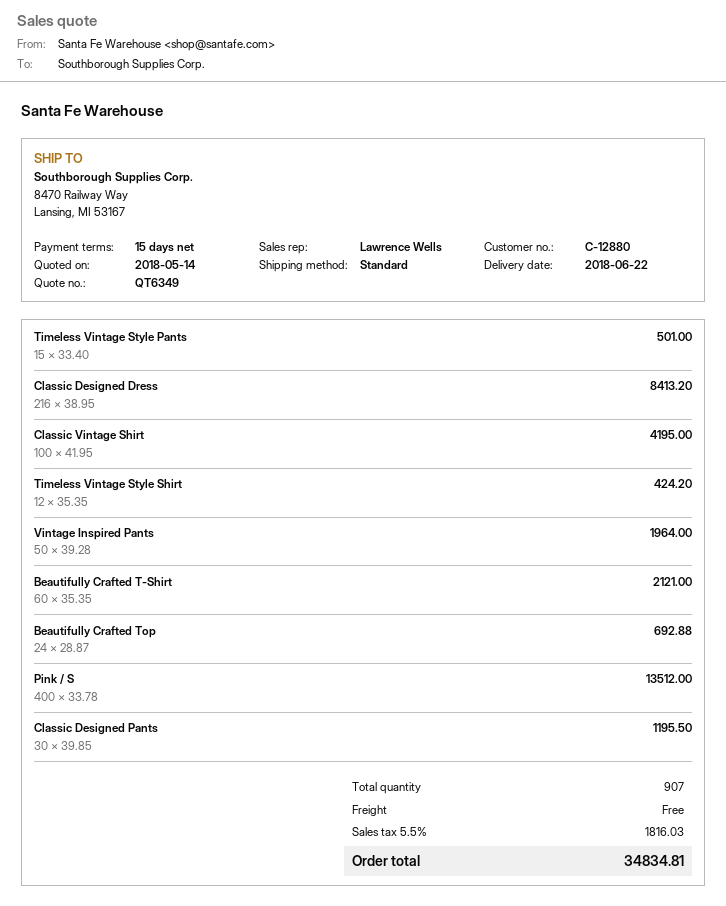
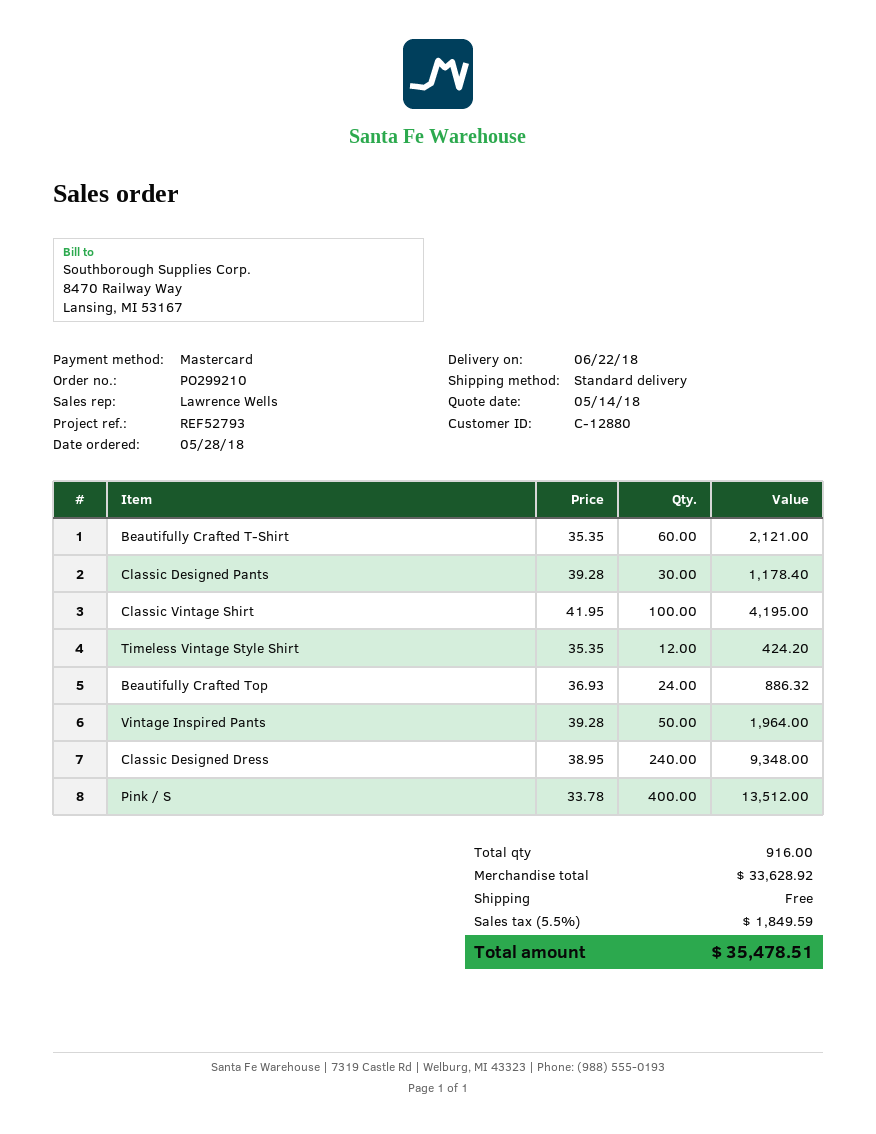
Timeless Vintage Style Pants: 15 x 33.40 = 501.00 -> none
Classic Designed Dress: 216 x 38.95 = 8413.20 -> 240 x 38.95 = 9348.00
Beautifully Crafted Top: 24 x 28.87 = 692.88 -> 24 x 36.93 = 886.32
Classic Designed Pants: 30 x 39.85 = 1195.50 -> 30 x 39.28 = 1178.40
total quantity: 907 -> 916
tax: 5.5% = 1816.03 -> 5.5% = 1849.59
total: 34834.81 -> 35478.51

